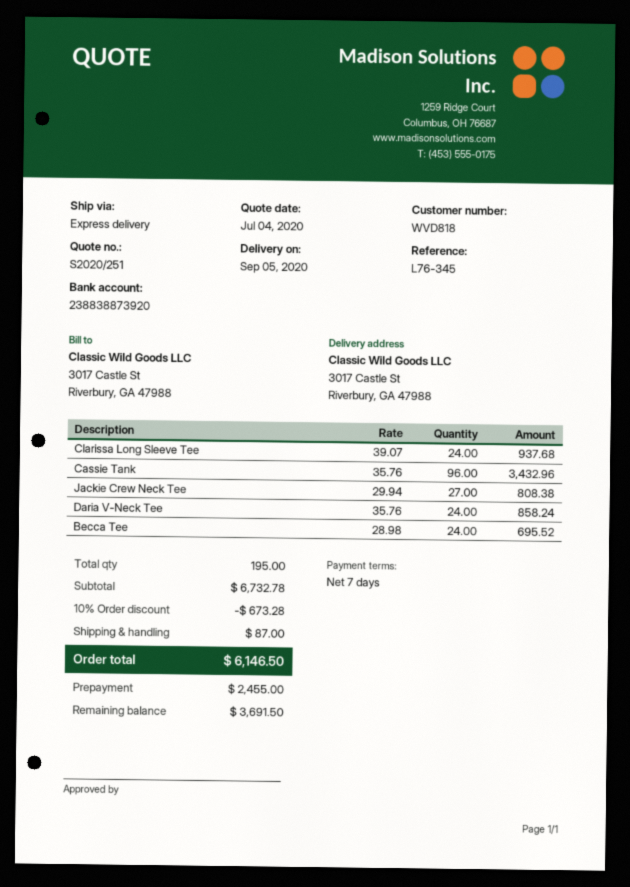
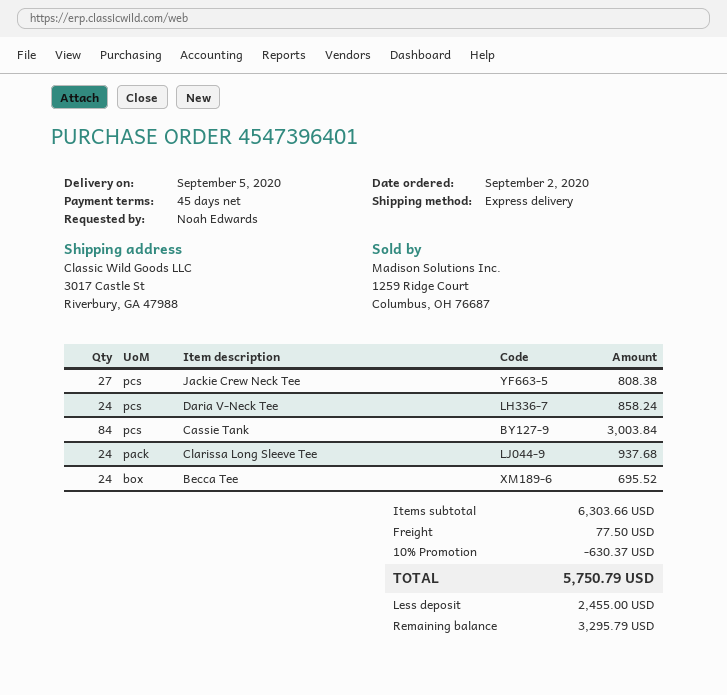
payment terms: 7 days -> 45 days
Cassie Tank: 96 for 3432.96 -> 84 for 3003.84
subtotal: 6732.78 -> 6303.66
discount: 10% = 673.28 -> 10% = 630.37
shipping: 87.00 -> 77.50
total: 6146.50 -> 5750.79
balance: 3691.50 -> 3295.79

